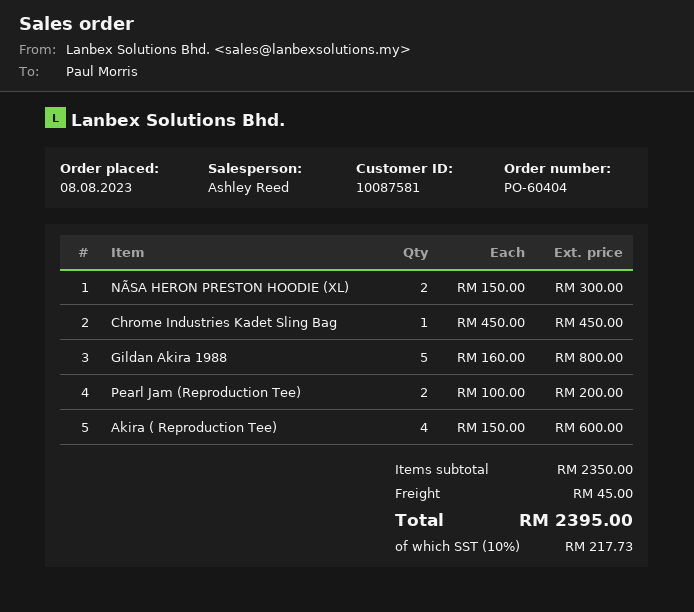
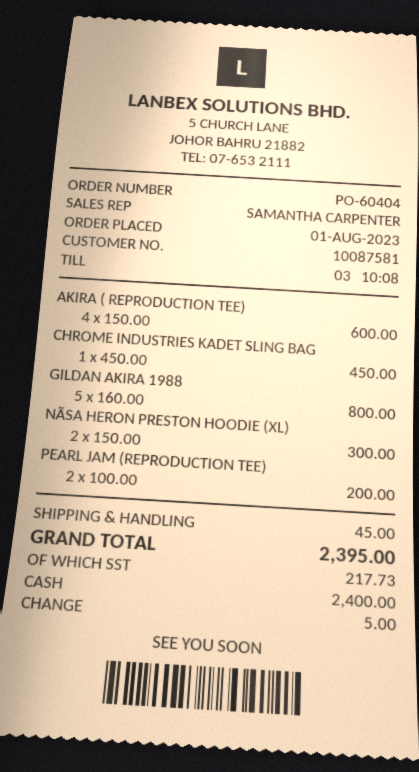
order date: 2023-08-08 -> 2023-08-01
sales rep: Ashley Reed -> SAMANTHA CARPENTER

